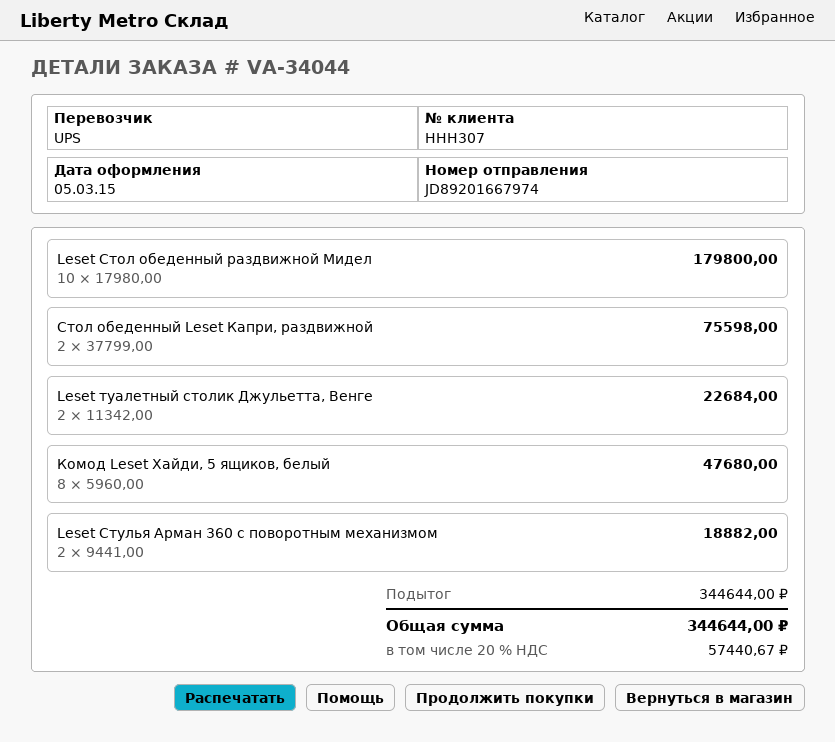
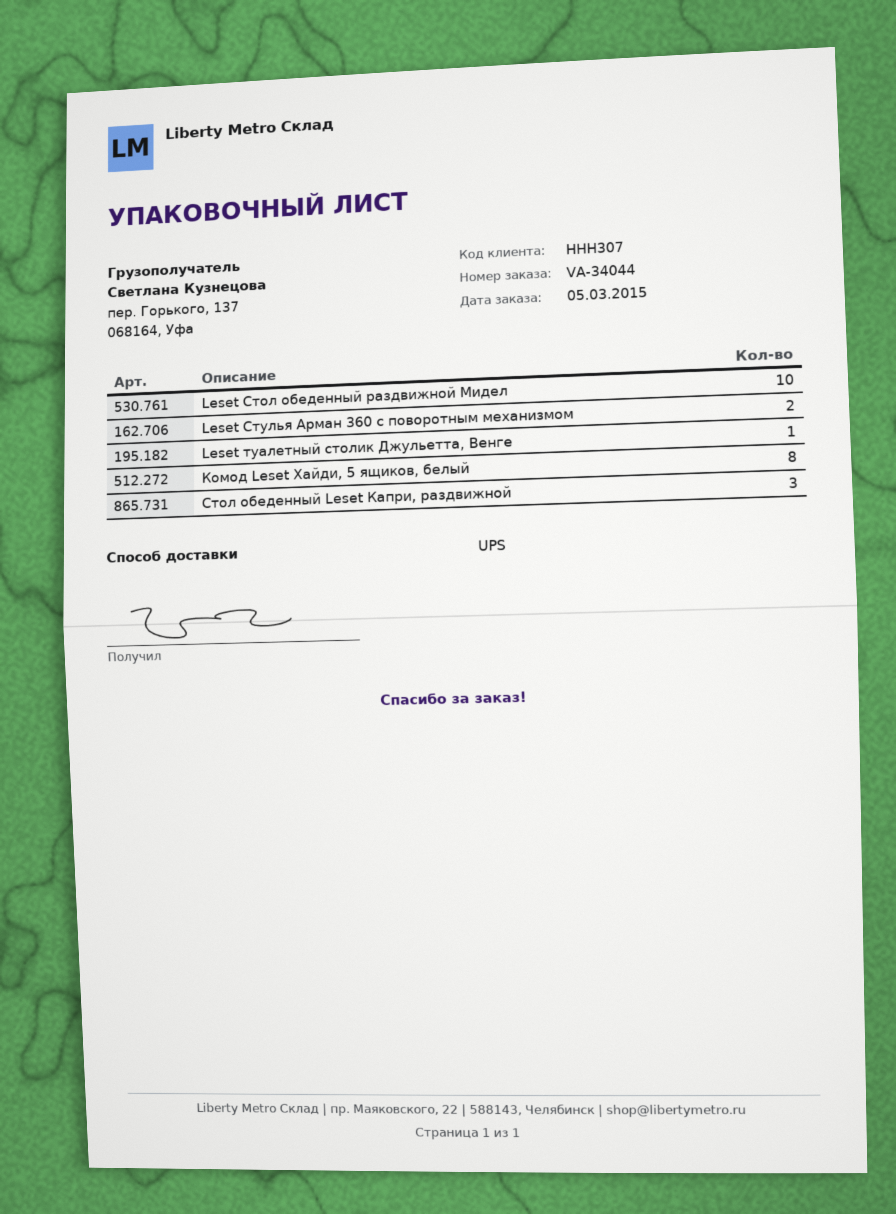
Стол обеденный Leset Капри, раздвижной: 2 -> 3
Leset туалетный столик Джульетта, Венге: 2 -> 1

